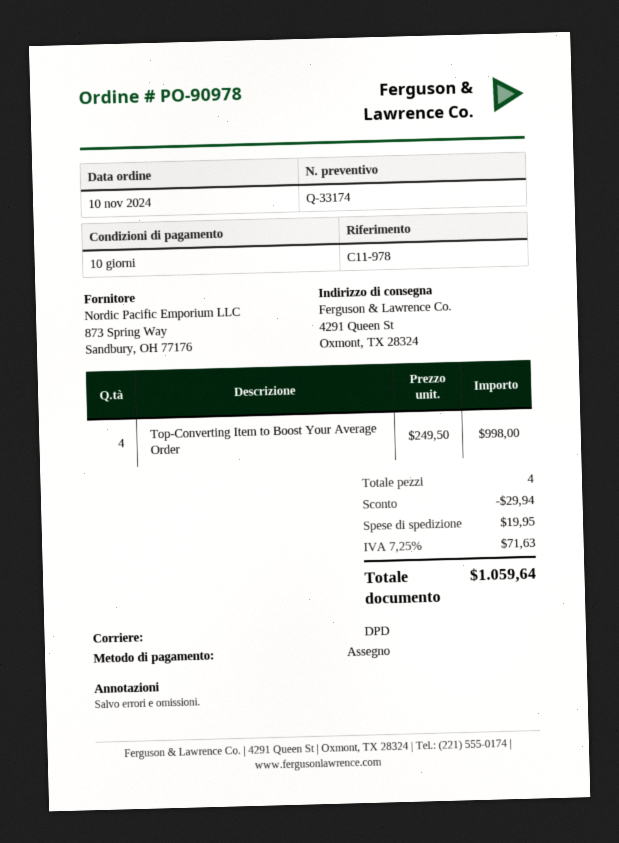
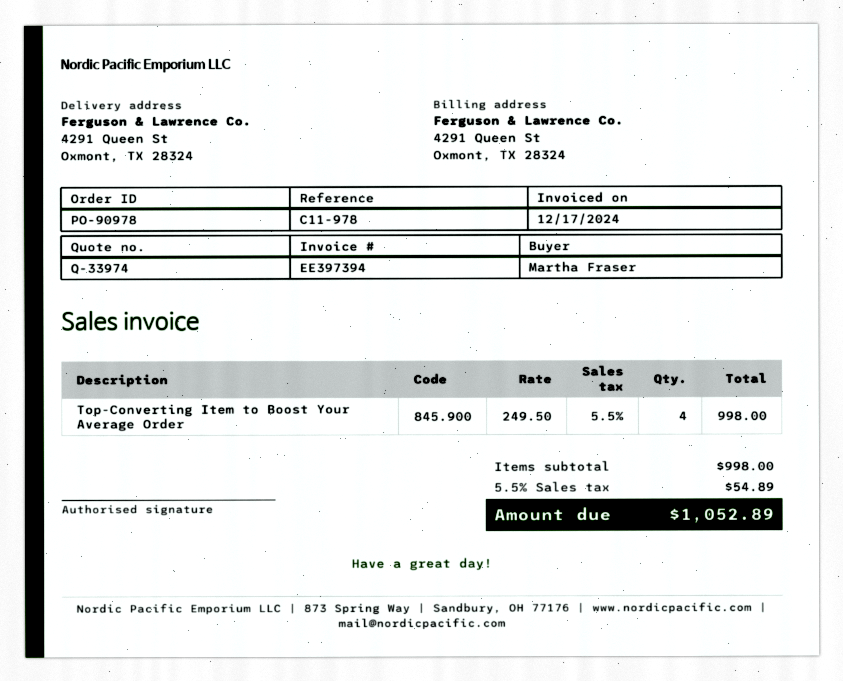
quote number: Q-33174 -> Q-33974
discount: 29.94 -> none
shipping: 19.95 -> none
tax: 7.25% = 71.63 -> 5.5% = 54.89
total: 1059.64 -> 1052.89

